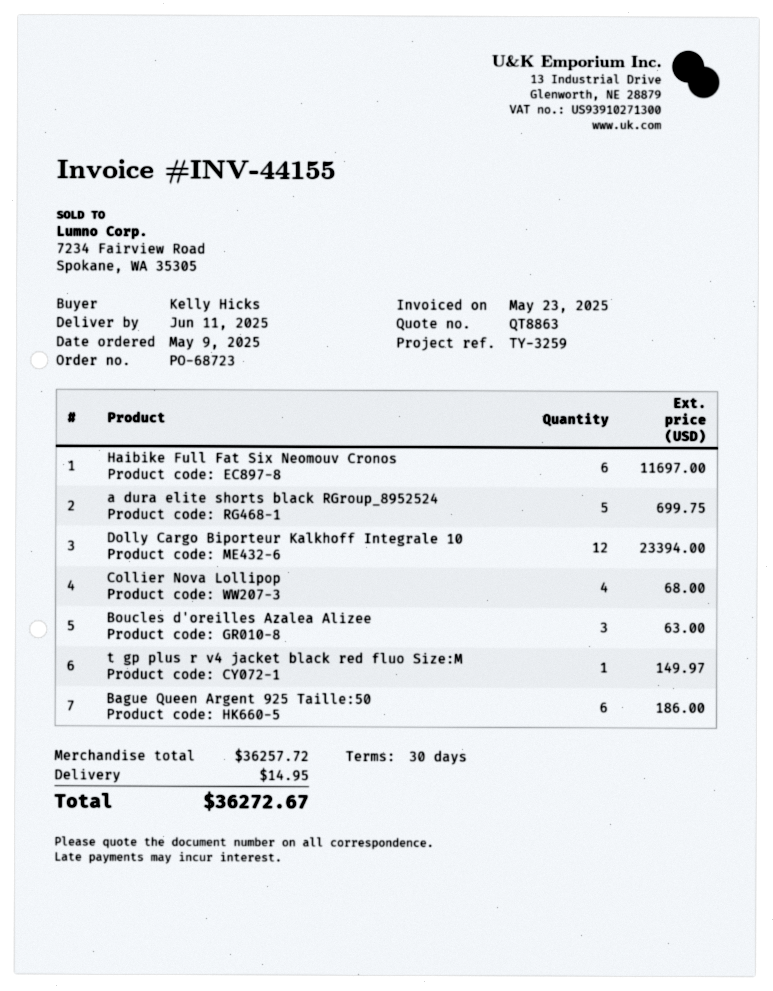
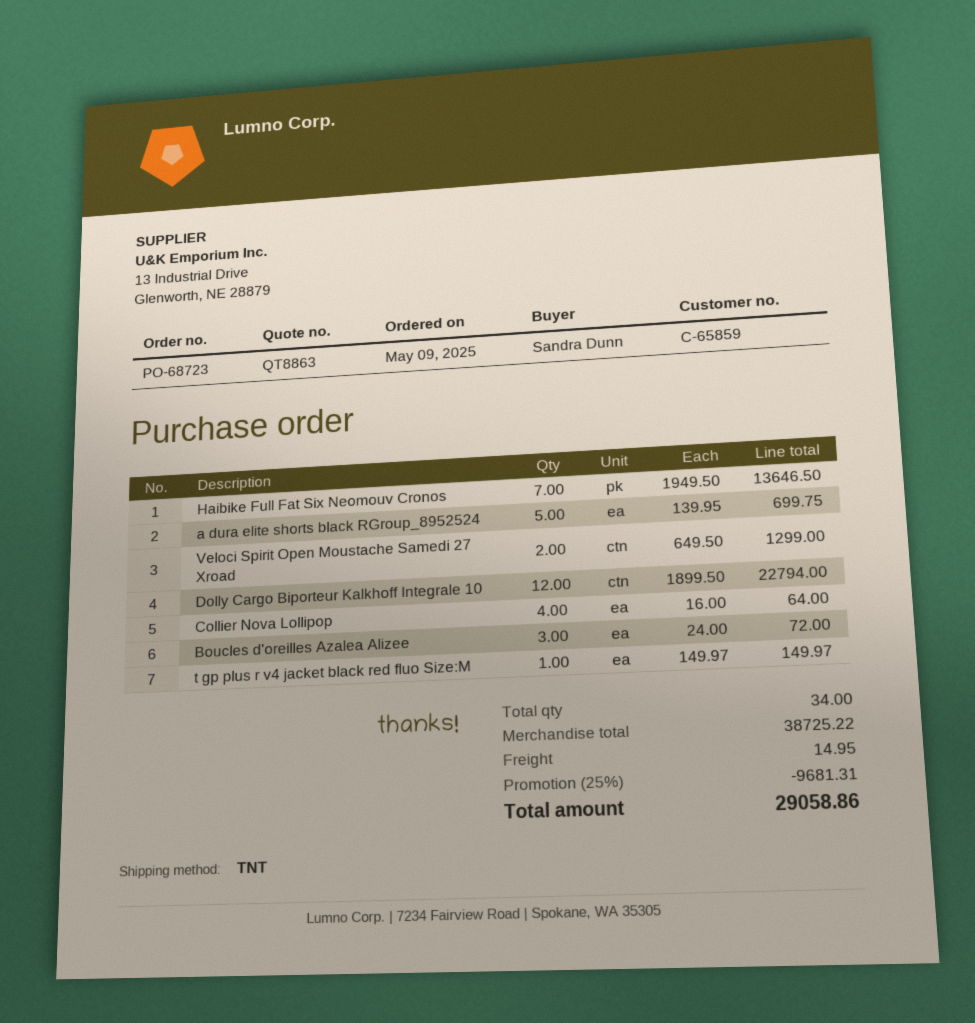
ordered by: Kelly Hicks -> Sandra Dunn
Haibike Full Fat Six Neomouv Cronos: 6 for 11697.00 -> 7 for 13646.50
Dolly Cargo Biporteur Kalkhoff Integrale 10: 12 for 23394.00 -> 12 for 22794.00
Collier Nova Lollipop: 4 for 68.00 -> 4 for 64.00
Boucles d'oreilles Azalea Alizee: 3 for 63.00 -> 3 for 72.00
Bague Queen Argent 925 Taille:50: 6 for 186.00 -> none
Veloci Spirit Open Moustache Samedi 27 Xroad: none -> 2 for 1299.00
subtotal: 36257.72 -> 38725.22
discount: none -> 25% = 9681.31
total: 36272.67 -> 29058.86

